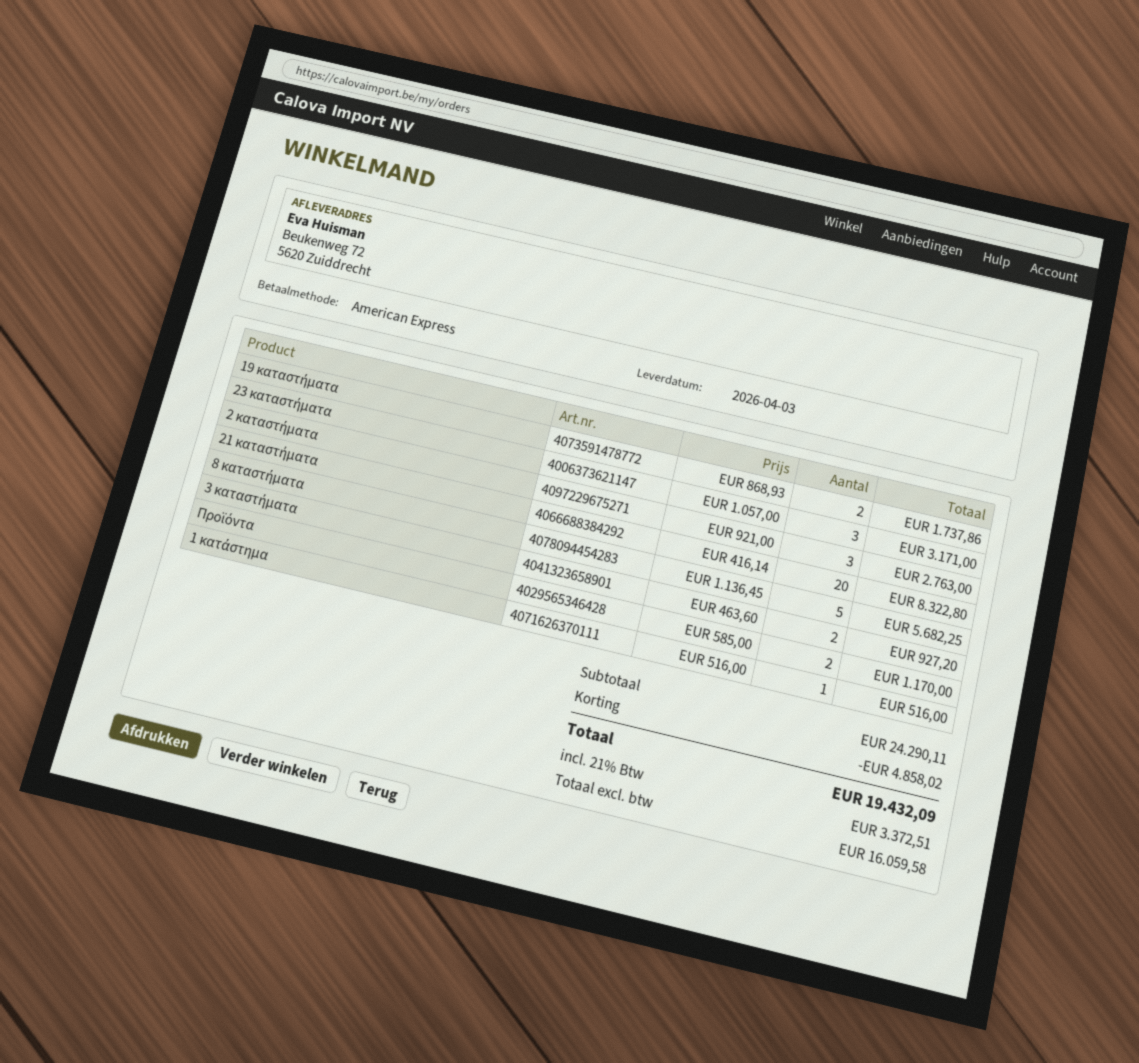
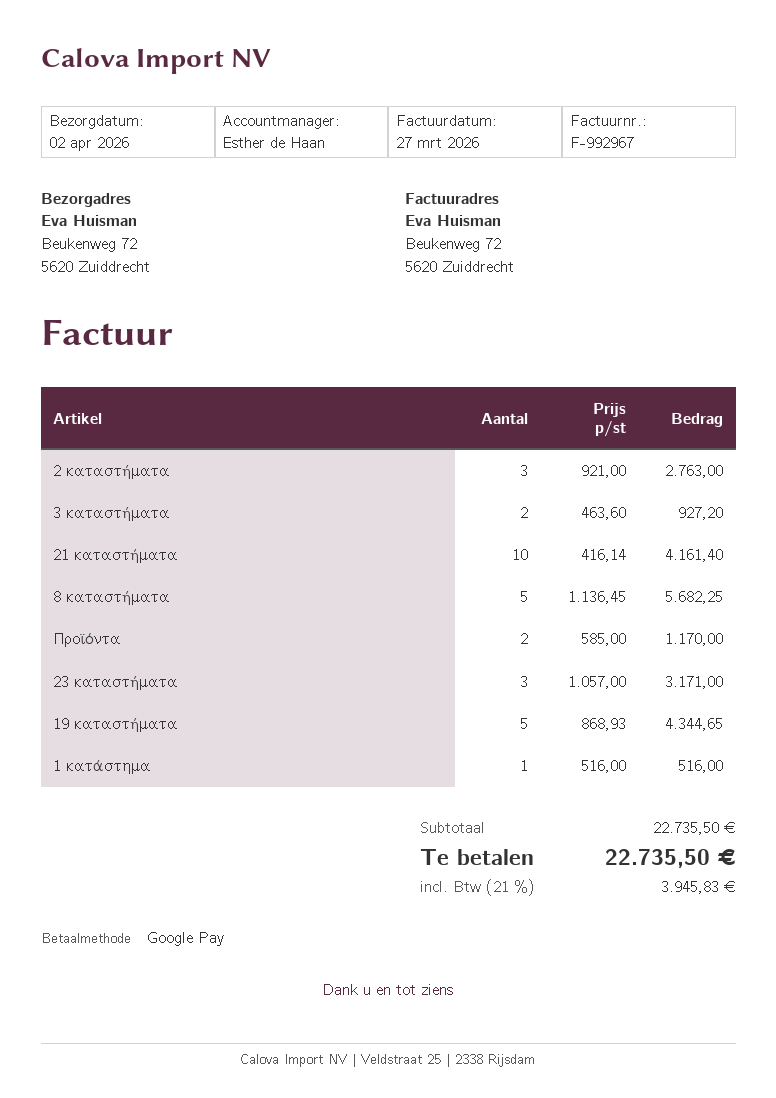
delivery date: 2026-04-03 -> 2026-04-02
payment method: American Express -> Google Pay
19 καταστήματα: 2 x 868.93 = 1737.86 -> 5 x 868.93 = 4344.65
21 καταστήματα: 20 x 416.14 = 8322.80 -> 10 x 416.14 = 4161.40
subtotal: 24290.11 -> 22735.50
discount: 4858.02 -> none
tax: 21% = 3372.51 -> 21% = 3945.83
total: 19432.09 -> 22735.50

